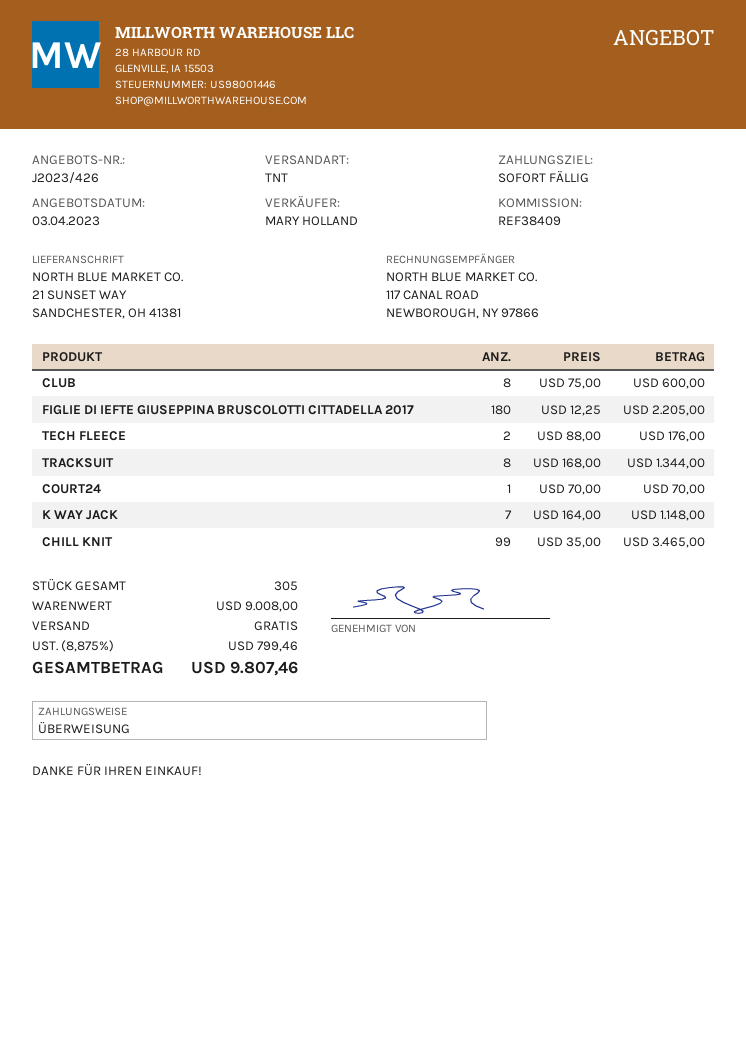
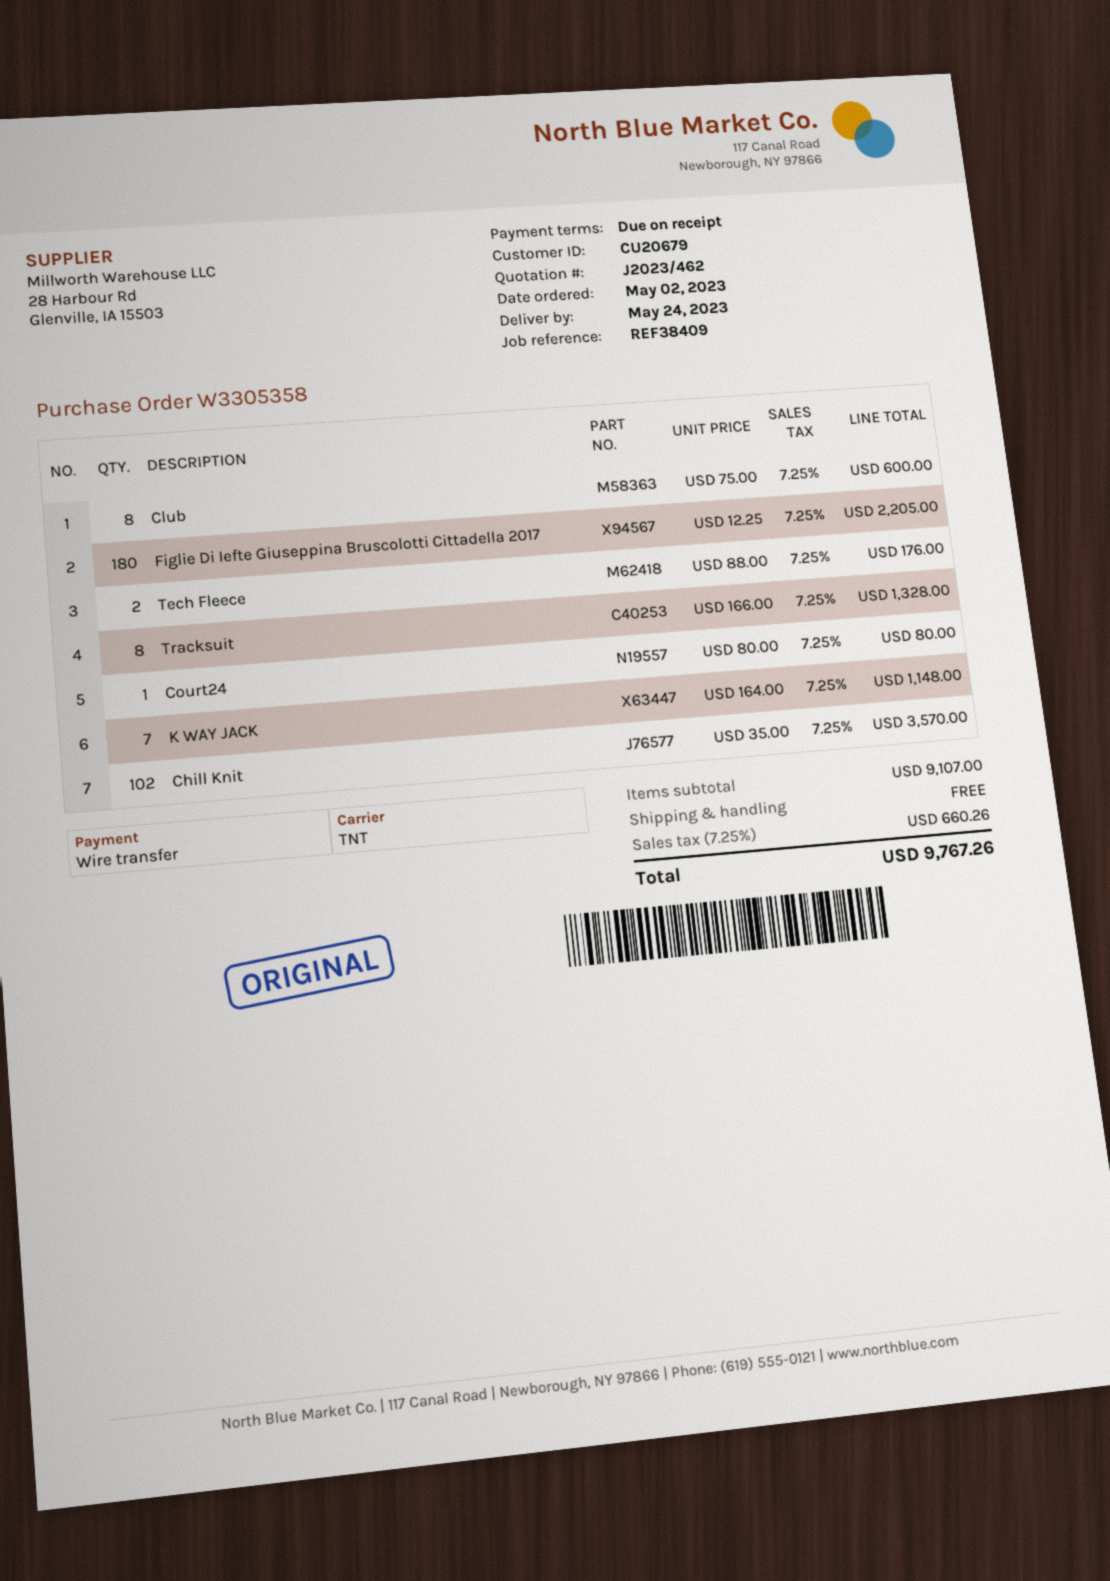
quote number: J2023/426 -> J2023/462
TRACKSUIT: 8 x 168.00 = 1344.00 -> 8 x 166.00 = 1328.00
COURT24: 1 x 70.00 = 70.00 -> 1 x 80.00 = 80.00
CHILL KNIT: 99 x 35.00 = 3465.00 -> 102 x 35.00 = 3570.00
subtotal: 9008.00 -> 9107.00
tax: 8.875% = 799.46 -> 7.25% = 660.26
total: 9807.46 -> 9767.26

